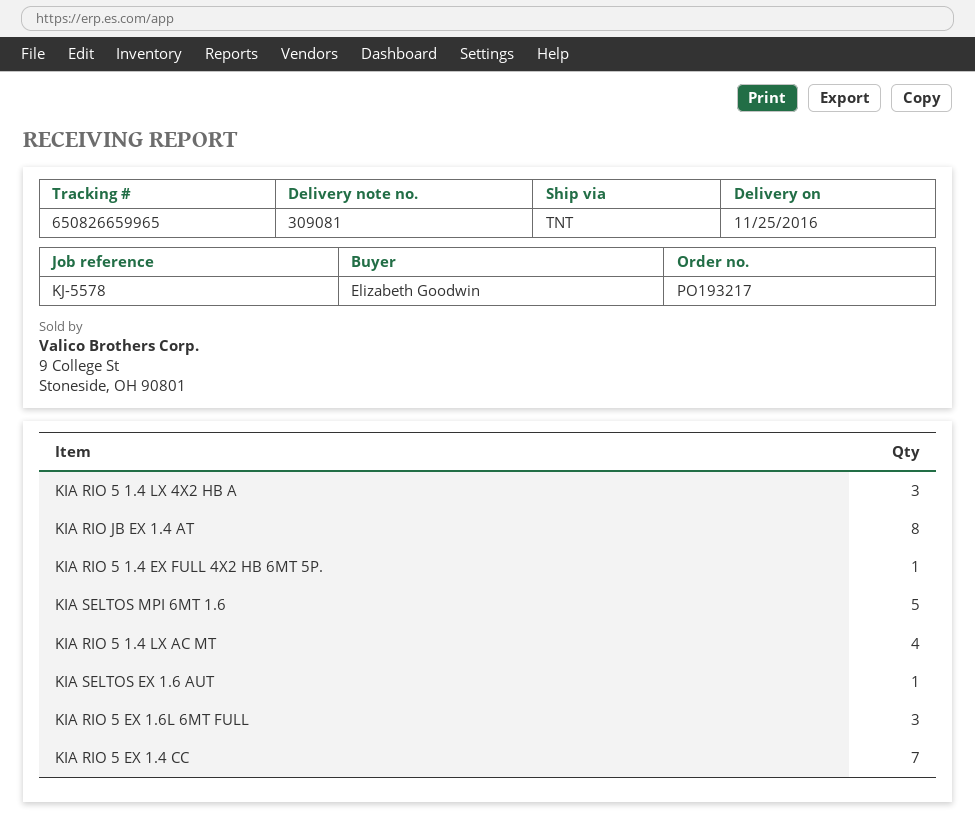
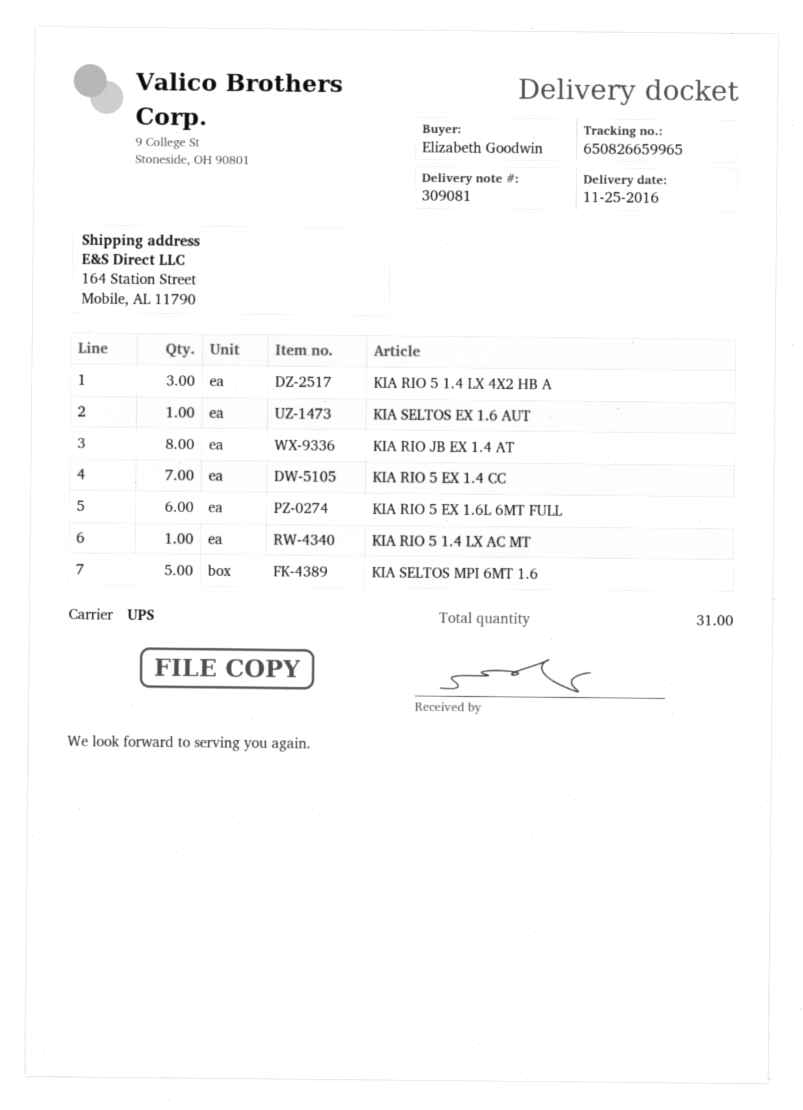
shipping method: TNT -> UPS
KIA RIO 5 1.4 EX FULL 4X2 HB 6MT 5P.: 1 -> none
KIA RIO 5 1.4 LX AC MT: 4 -> 1
KIA RIO 5 EX 1.6L 6MT FULL: 3 -> 6

